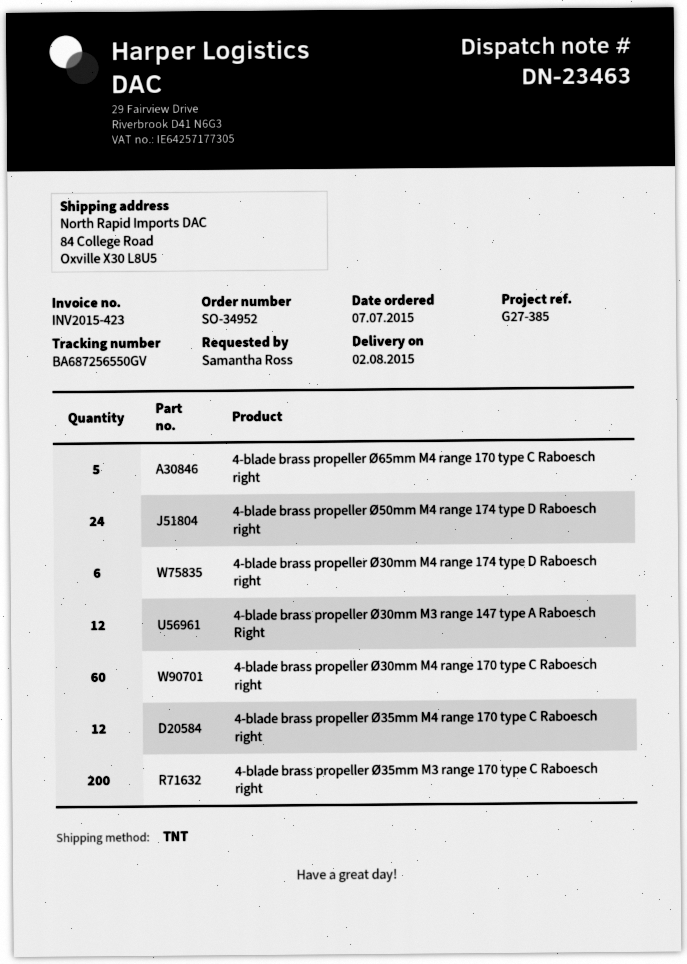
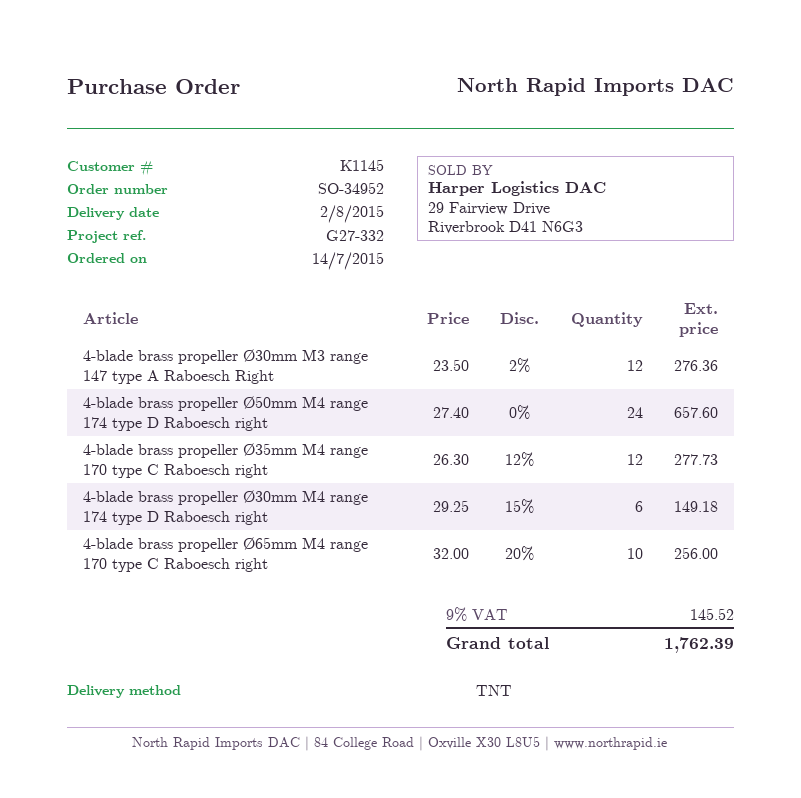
order date: 2015-07-07 -> 2015-07-14
reference: G27-385 -> G27-332
4-blade brass propeller Ø65mm M4 range 170 type C Raboesch right: 5 -> 10
4-blade brass propeller Ø30mm M4 range 170 type C Raboesch right: 60 -> none
4-blade brass propeller Ø35mm M3 range 170 type C Raboesch right: 200 -> none

